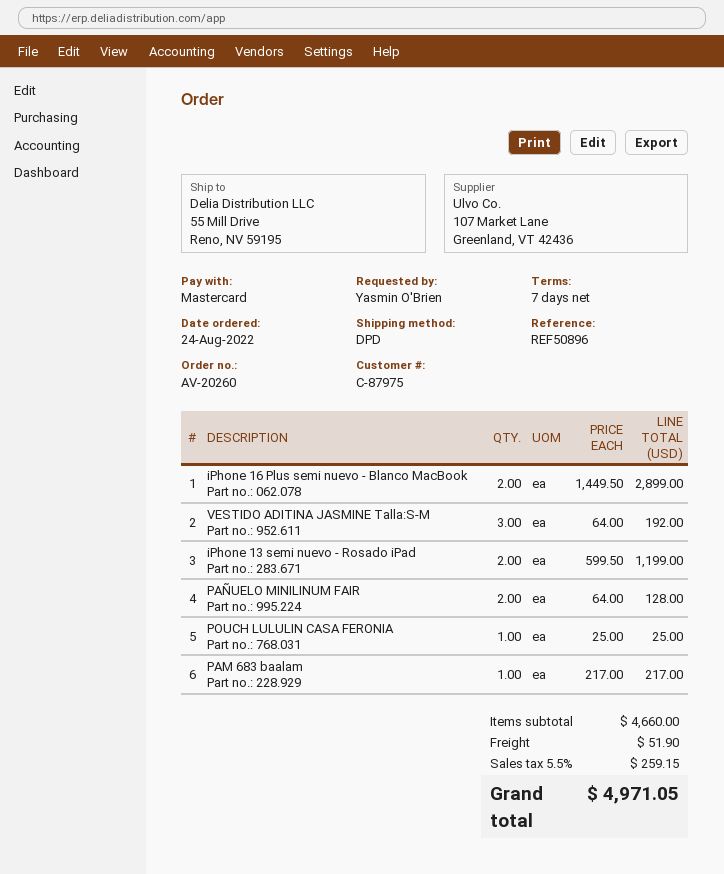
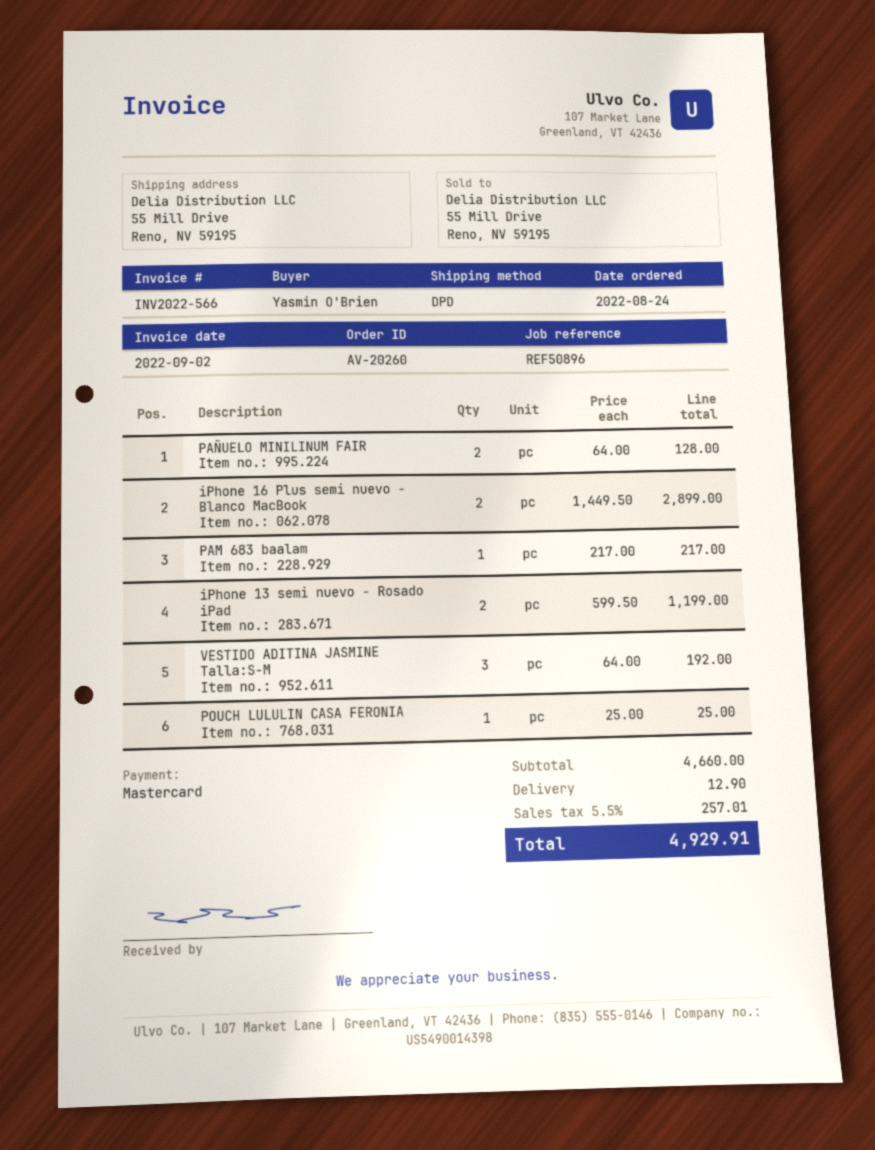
shipping: 51.90 -> 12.90
tax: 5.5% = 259.15 -> 5.5% = 257.01
total: 4971.05 -> 4929.91

